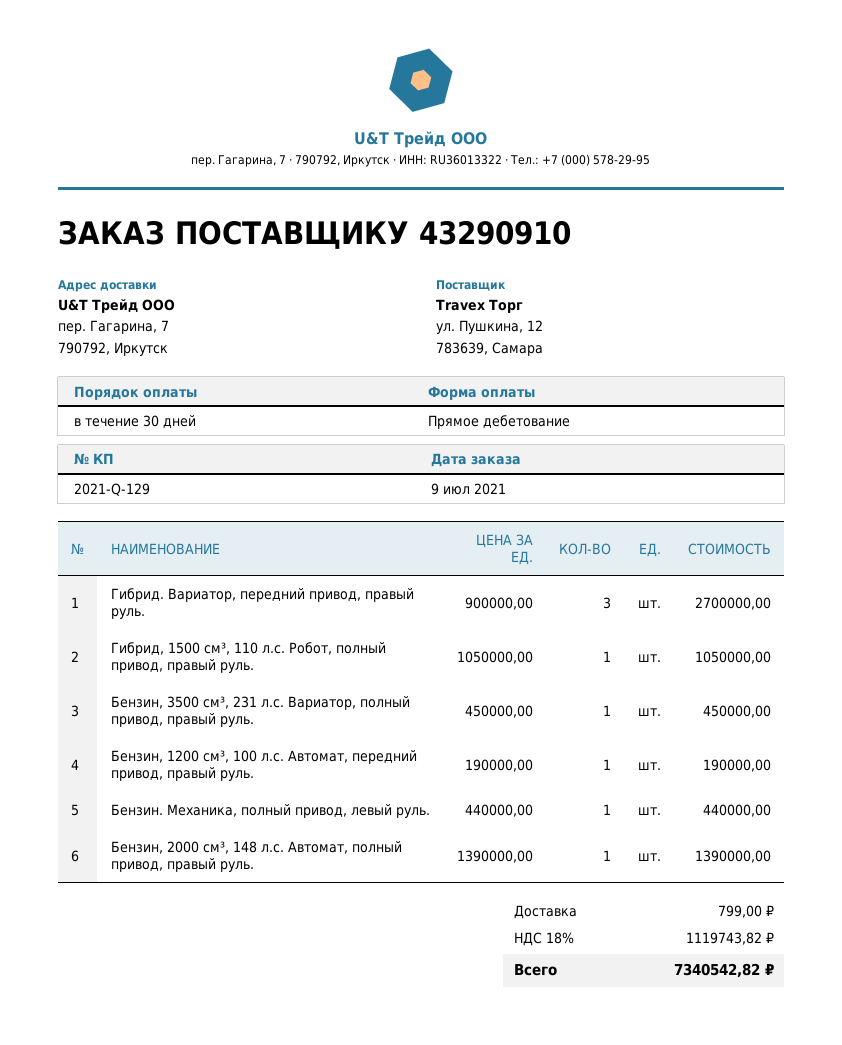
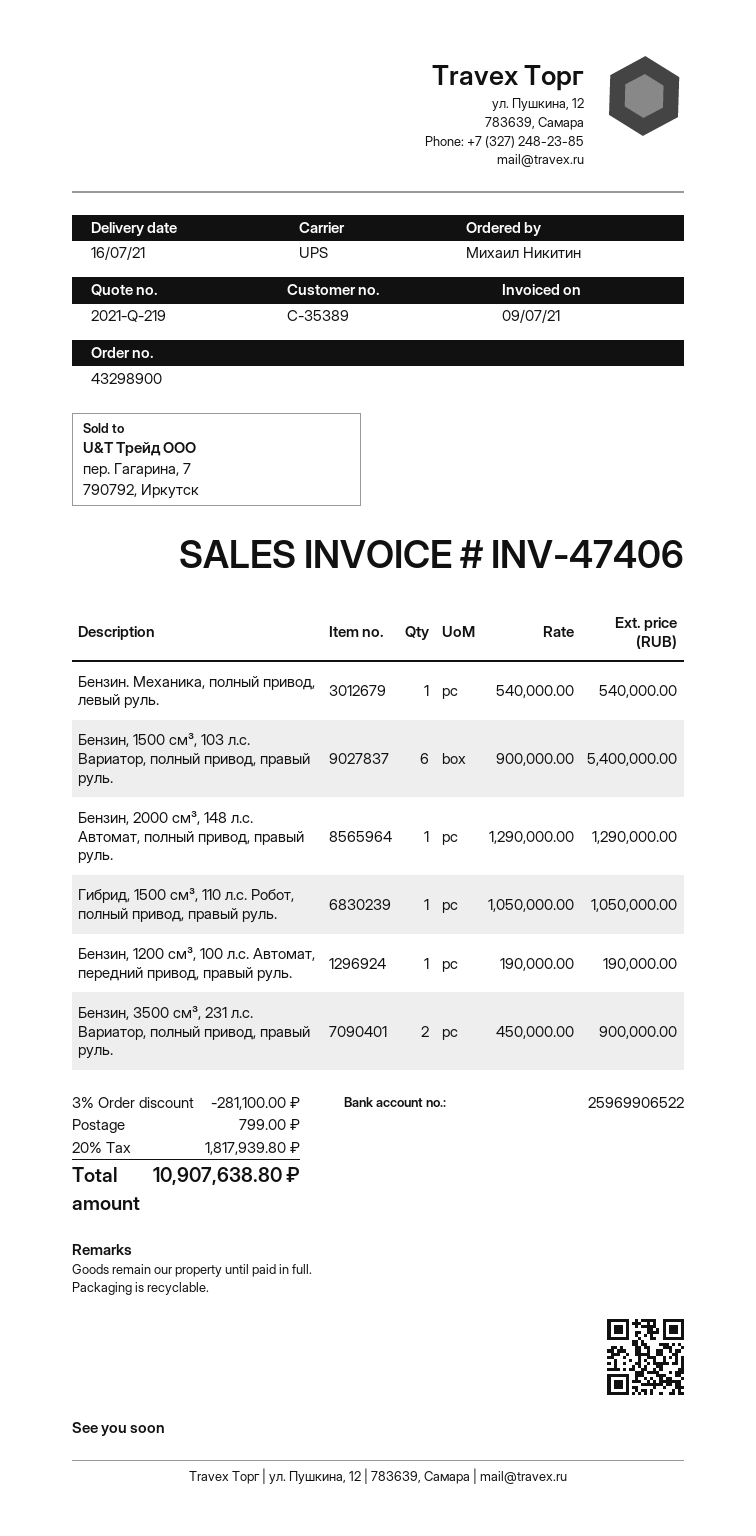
quote number: 2021-Q-129 -> 2021-Q-219
order number: 43290910 -> 43298900
Гибрид. Вариатор, передний привод, правый руль.: 3 x 900000.00 = 2700000.00 -> none
Бензин, 3500 см³, 231 л.с. Вариатор, полный привод, правый руль.: 1 x 450000.00 = 450000.00 -> 2 x 450000.00 = 900000.00
Бензин. Механика, полный привод, левый руль.: 1 x 440000.00 = 440000.00 -> 1 x 540000.00 = 540000.00
Бензин, 2000 см³, 148 л.с. Автомат, полный привод, правый руль.: 1 x 1390000.00 = 1390000.00 -> 1 x 1290000.00 = 1290000.00
Бензин, 1500 см³, 103 л.с. Вариатор, полный привод, правый руль.: none -> 6 x 900000.00 = 5400000.00
discount: none -> 3% = 281100.00
tax: 18% = 1119743.82 -> 20% = 1817939.80
total: 7340542.82 -> 10907638.80

